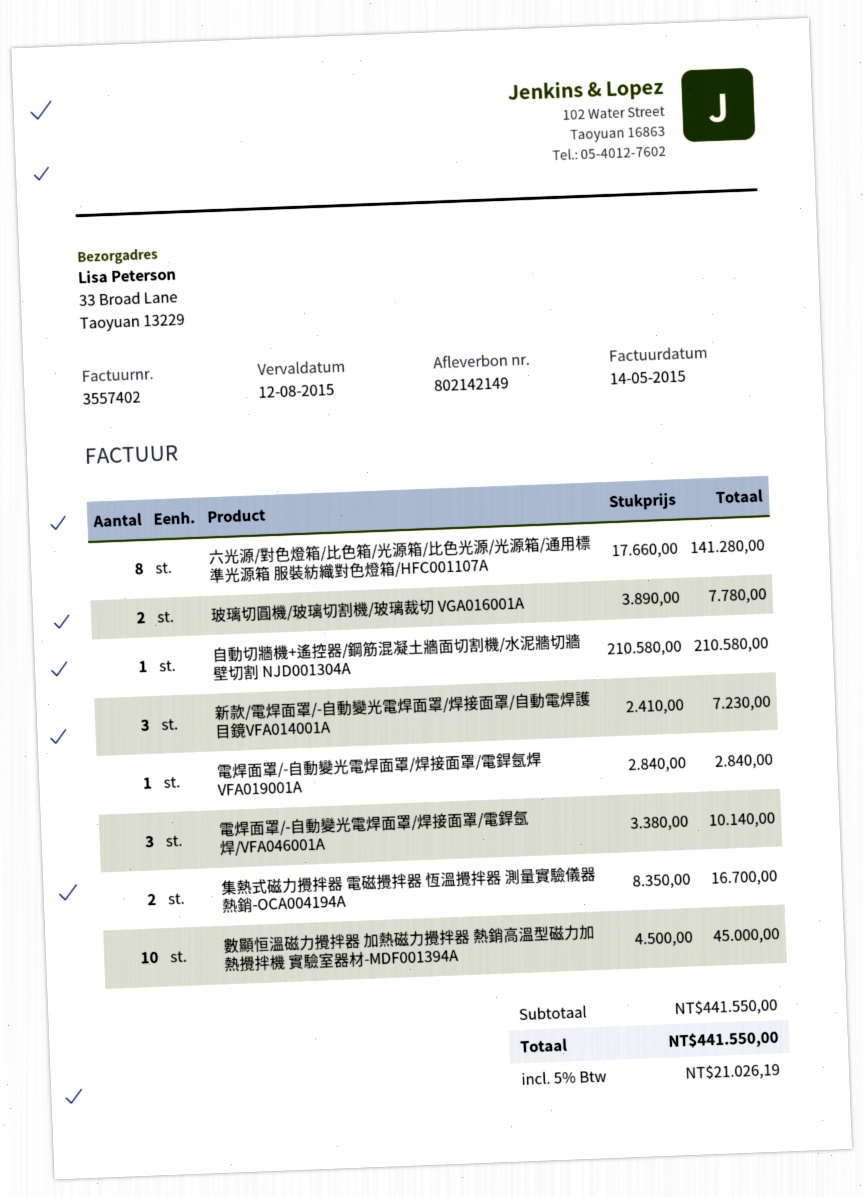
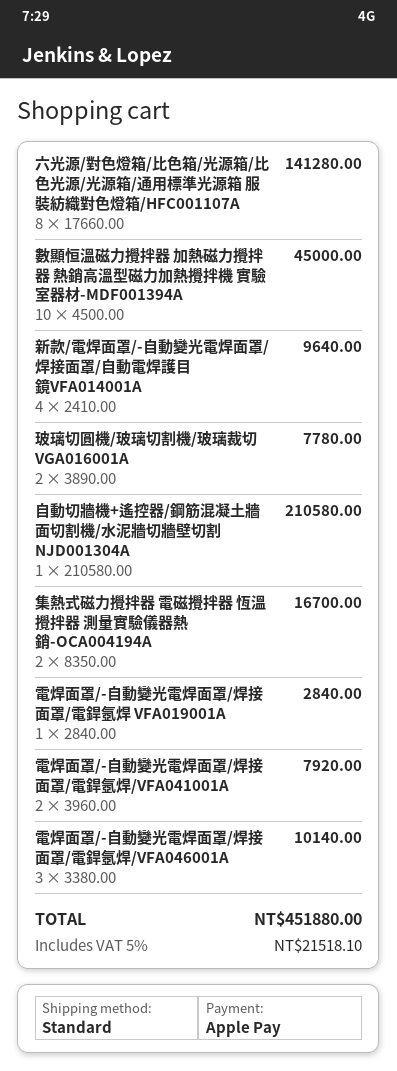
新款/電焊面罩/-自動變光電焊面罩/焊接面罩/自動電焊護目鏡VFA014001A: 3 x 2410.00 = 7230.00 -> 4 x 2410.00 = 9640.00
電焊面罩/-自動變光電焊面罩/焊接面罩/電銲氬焊/VFA041001A: none -> 2 x 3960.00 = 7920.00
tax: 5% = 21026.19 -> 5% = 21518.10
total: 441550.00 -> 451880.00

